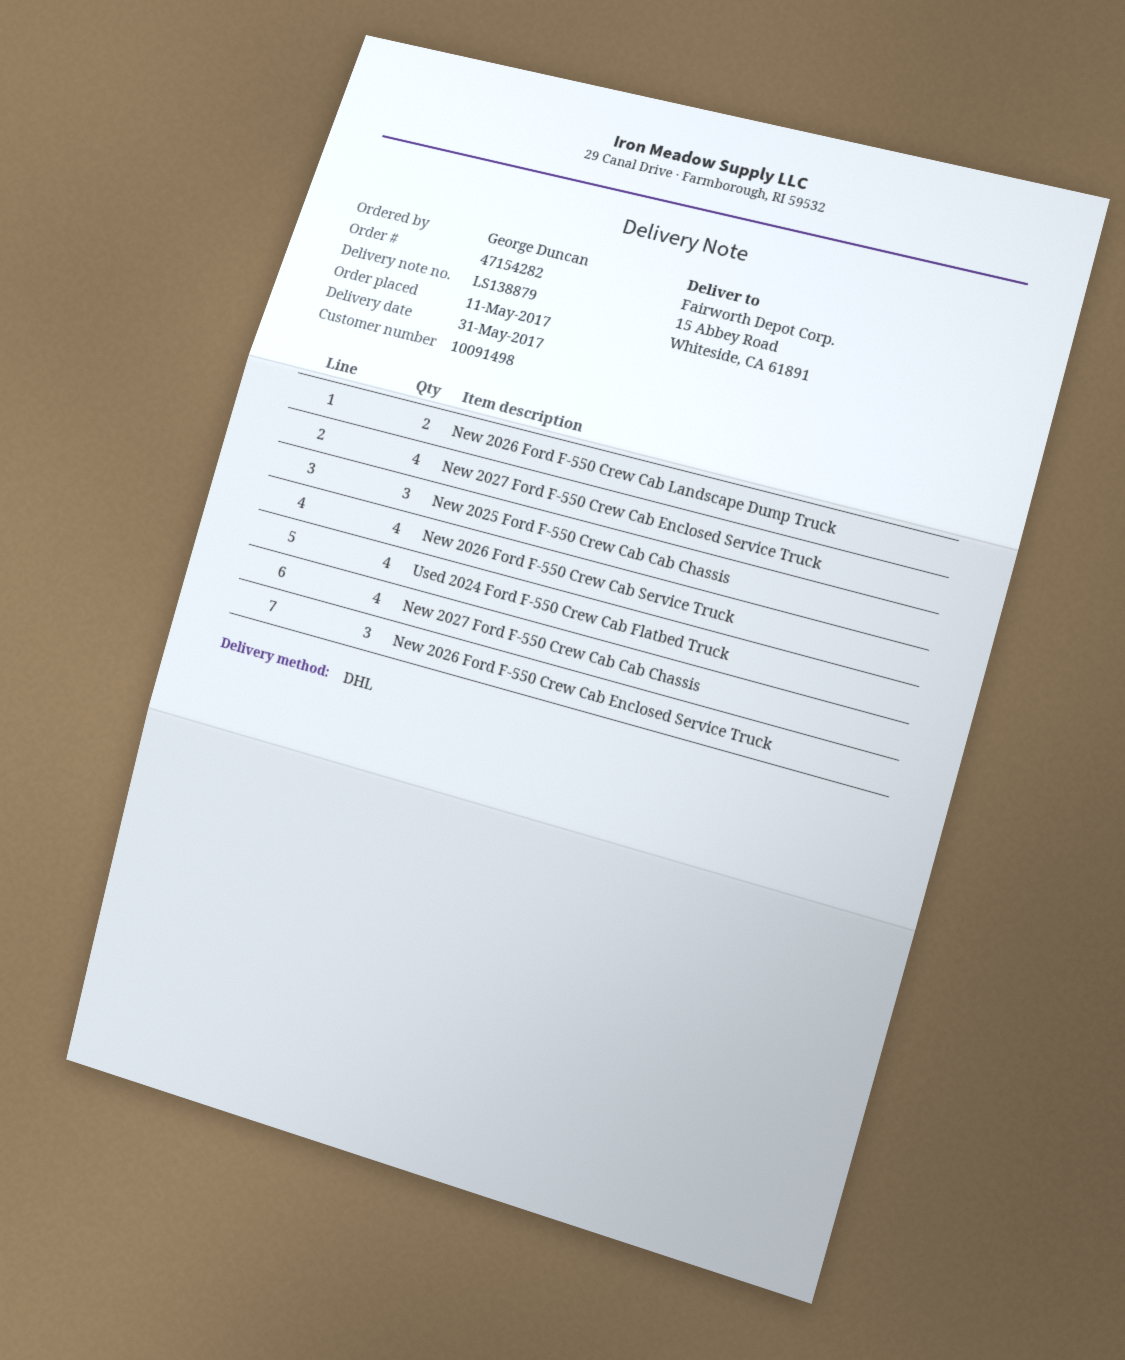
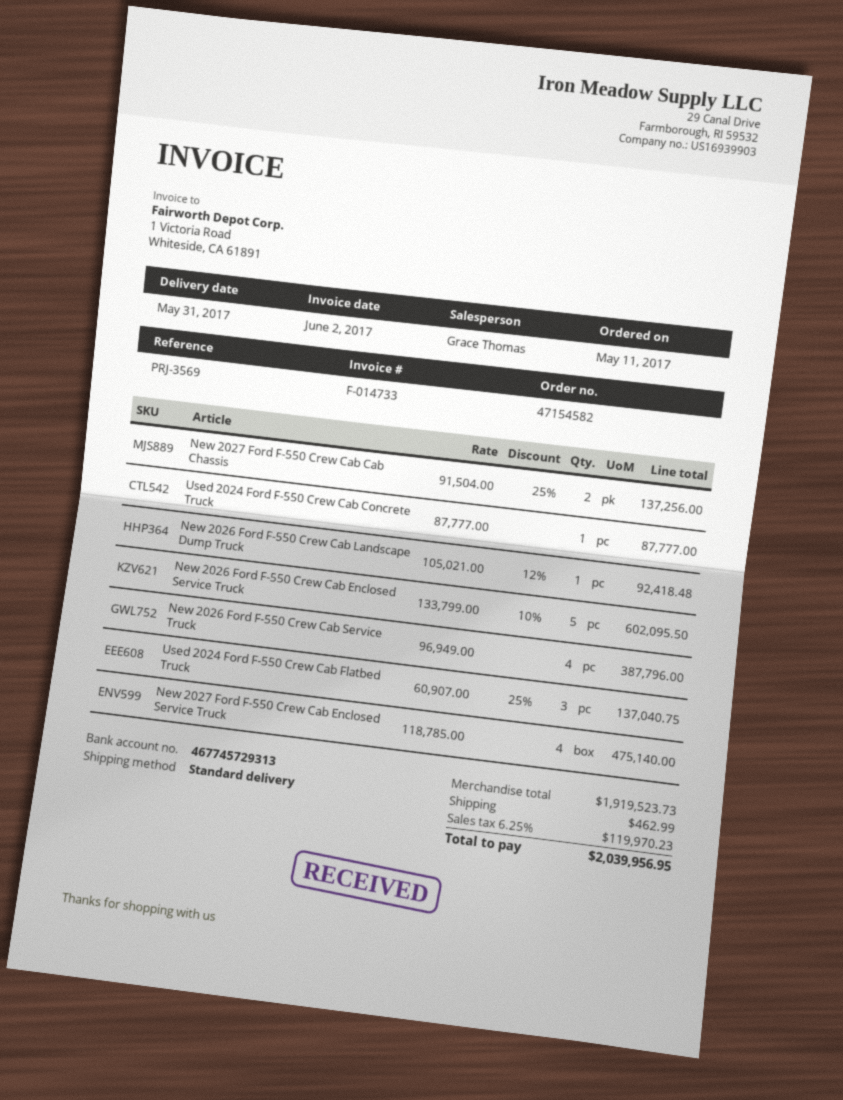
order number: 47154282 -> 47154582
shipping method: DHL -> standard
New 2026 Ford F-550 Crew Cab Landscape Dump Truck: 2 -> 1
New 2025 Ford F-550 Crew Cab Cab Chassis: 3 -> none
Used 2024 Ford F-550 Crew Cab Flatbed Truck: 4 -> 3
New 2027 Ford F-550 Crew Cab Cab Chassis: 4 -> 2
New 2026 Ford F-550 Crew Cab Enclosed Service Truck: 3 -> 5
Used 2024 Ford F-550 Crew Cab Concrete Truck: none -> 1

